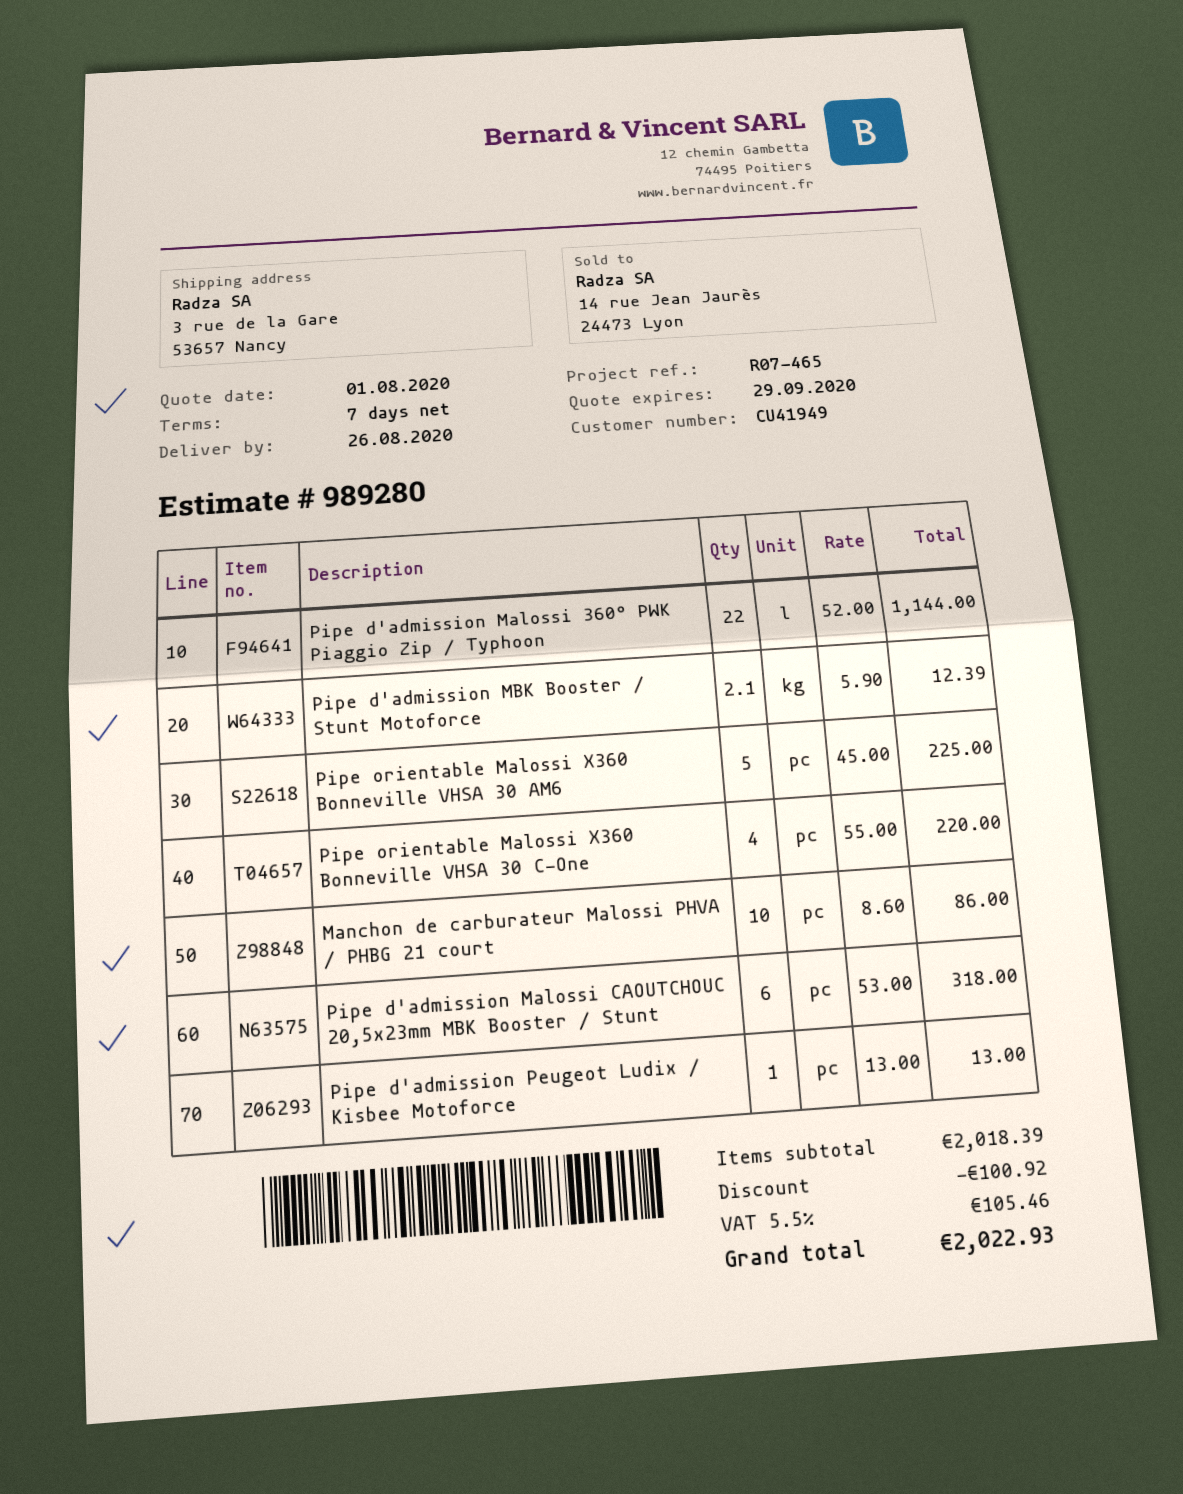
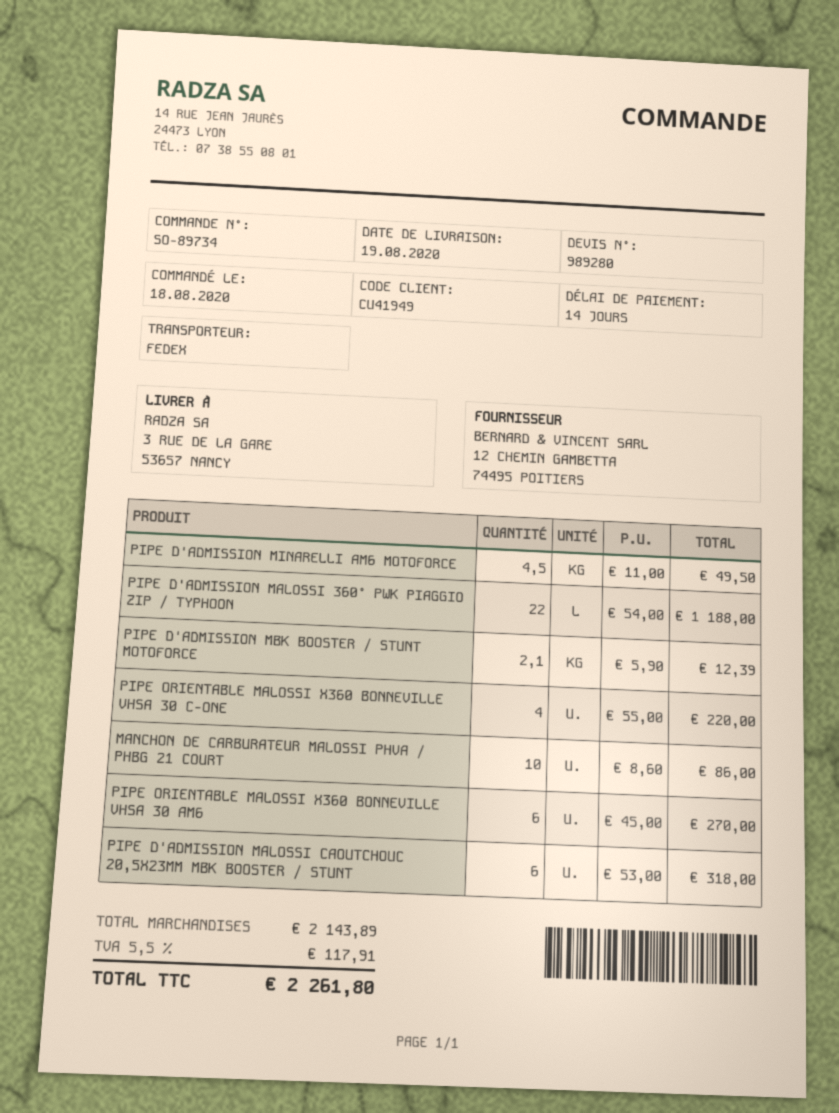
delivery date: 2020-08-26 -> 2020-08-19
payment terms: 7 days -> 14 days
Pipe d'admission Malossi 360° PWK Piaggio Zip / Typhoon: 22 x 52.00 = 1144.00 -> 22 x 54.00 = 1188.00
Pipe orientable Malossi X360 Bonneville VHSA 30 AM6: 5 x 45.00 = 225.00 -> 6 x 45.00 = 270.00
Pipe d'admission Peugeot Ludix / Kisbee Motoforce: 1 x 13.00 = 13.00 -> none
PIPE D'ADMISSION MINARELLI AM6 MOTOFORCE: none -> 4.5 x 11.00 = 49.50
subtotal: 2018.39 -> 2143.89
discount: 100.92 -> none
tax: 5.5% = 105.46 -> 5.5% = 117.91
total: 2022.93 -> 2261.80

